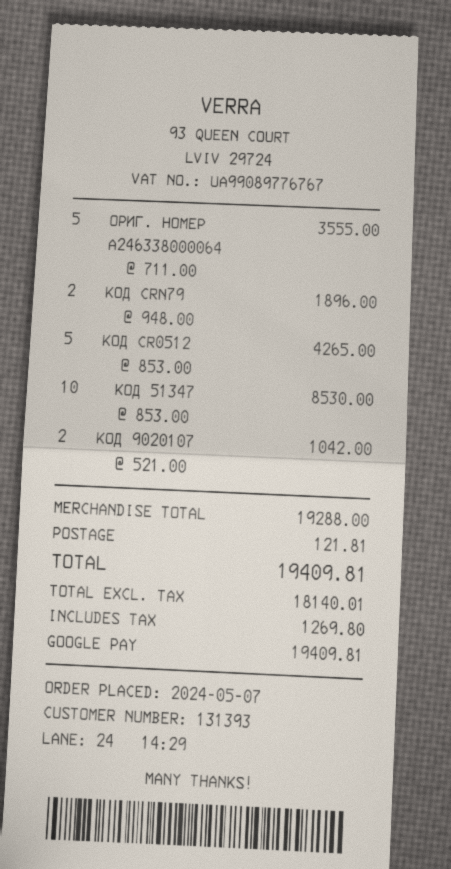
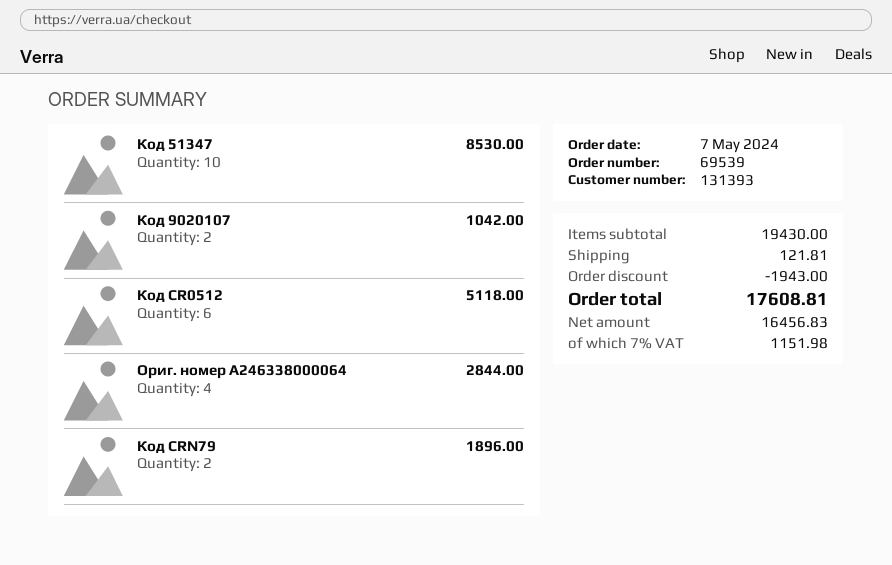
ОРИГ. НОМЕР A246338000064: 5 for 3555.00 -> 4 for 2844.00
КОД CR0512: 5 for 4265.00 -> 6 for 5118.00
subtotal: 19288.00 -> 19430.00
discount: none -> 1943.00
net: 18140.01 -> 16456.83
tax: 1269.80 -> 1151.98
total: 19409.81 -> 17608.81

